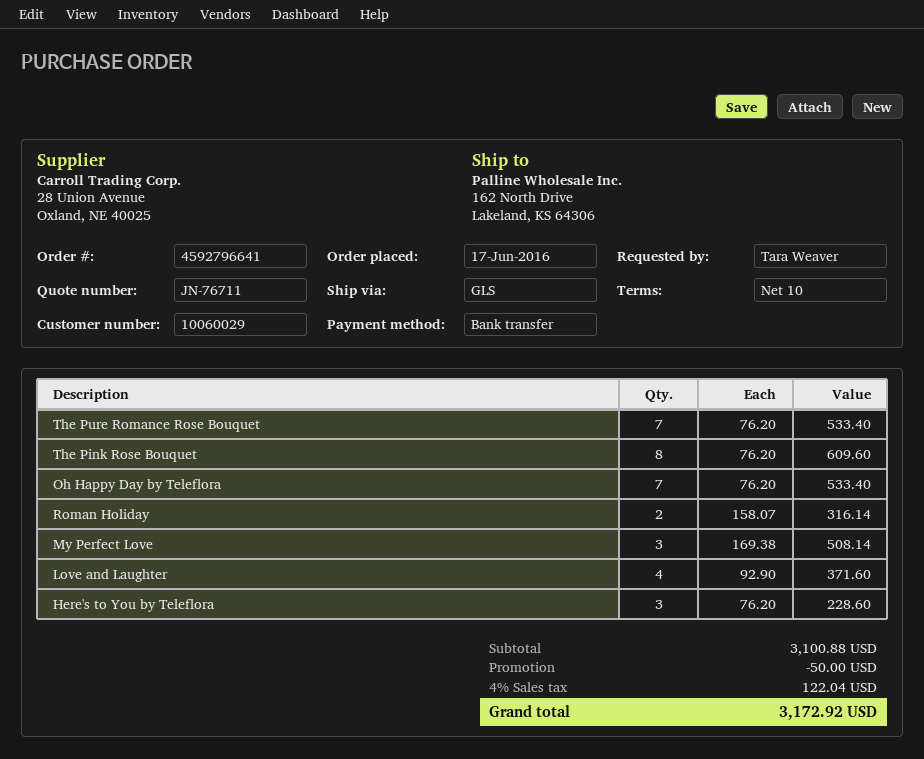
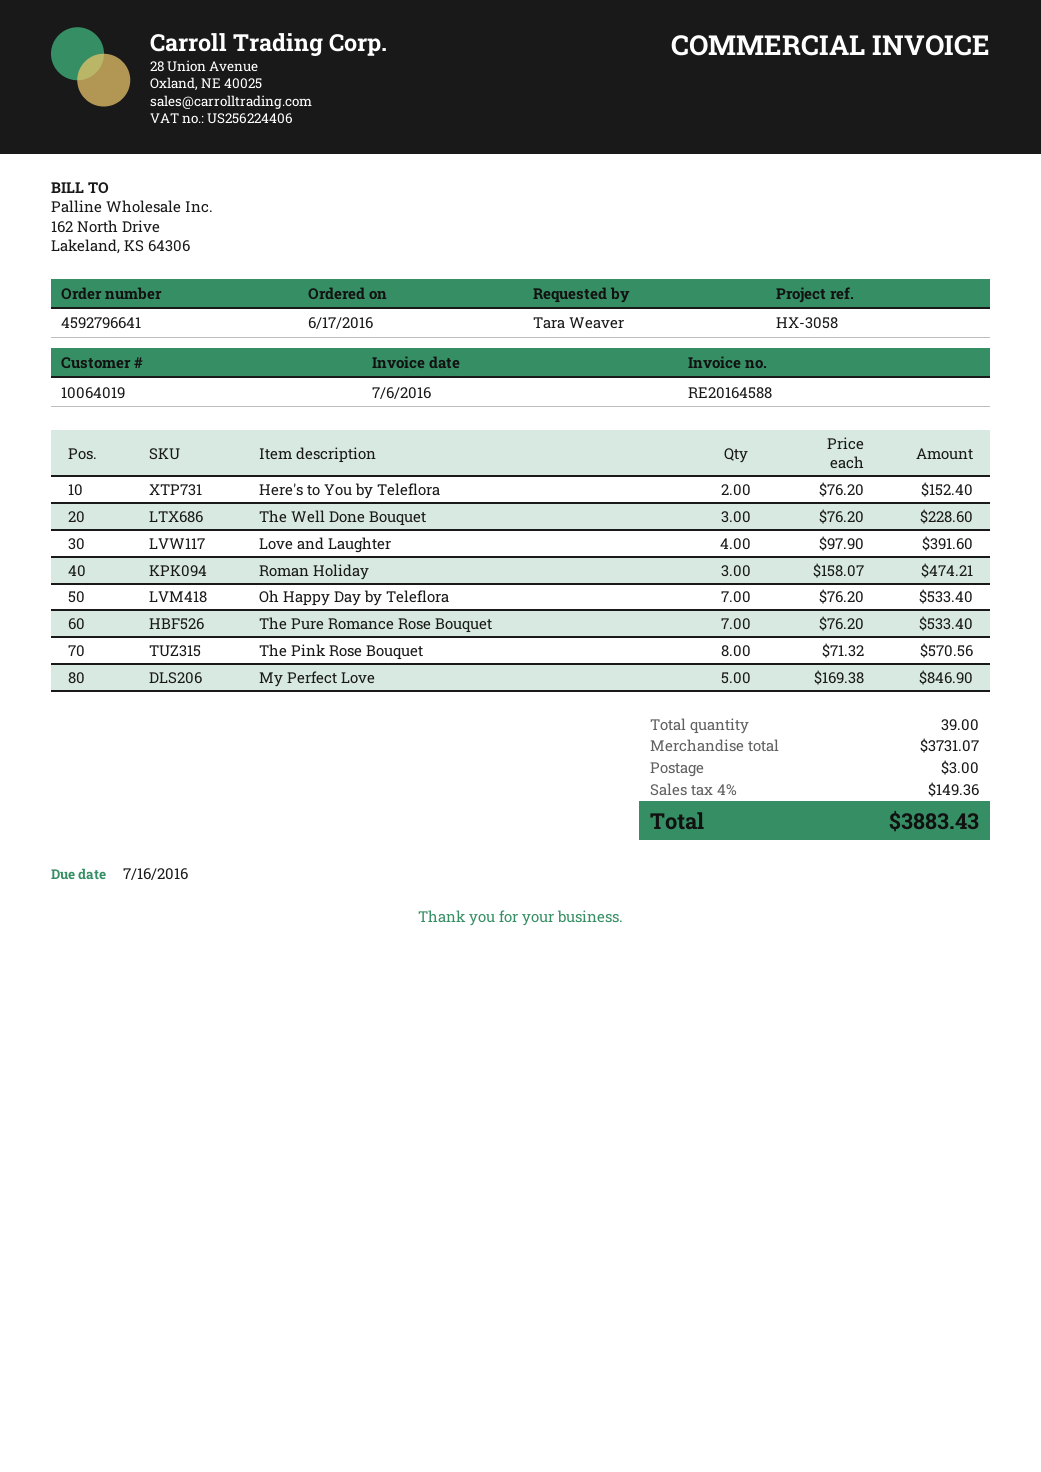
customer number: 10060029 -> 10064019
The Pink Rose Bouquet: 8 x 76.20 = 609.60 -> 8 x 71.32 = 570.56
Roman Holiday: 2 x 158.07 = 316.14 -> 3 x 158.07 = 474.21
My Perfect Love: 3 x 169.38 = 508.14 -> 5 x 169.38 = 846.90
Love and Laughter: 4 x 92.90 = 371.60 -> 4 x 97.90 = 391.60
Here's to You by Teleflora: 3 x 76.20 = 228.60 -> 2 x 76.20 = 152.40
The Well Done Bouquet: none -> 3 x 76.20 = 228.60
subtotal: 3100.88 -> 3731.07
discount: 50.00 -> none
shipping: none -> 3.00
tax: 4% = 122.04 -> 4% = 149.36
total: 3172.92 -> 3883.43

